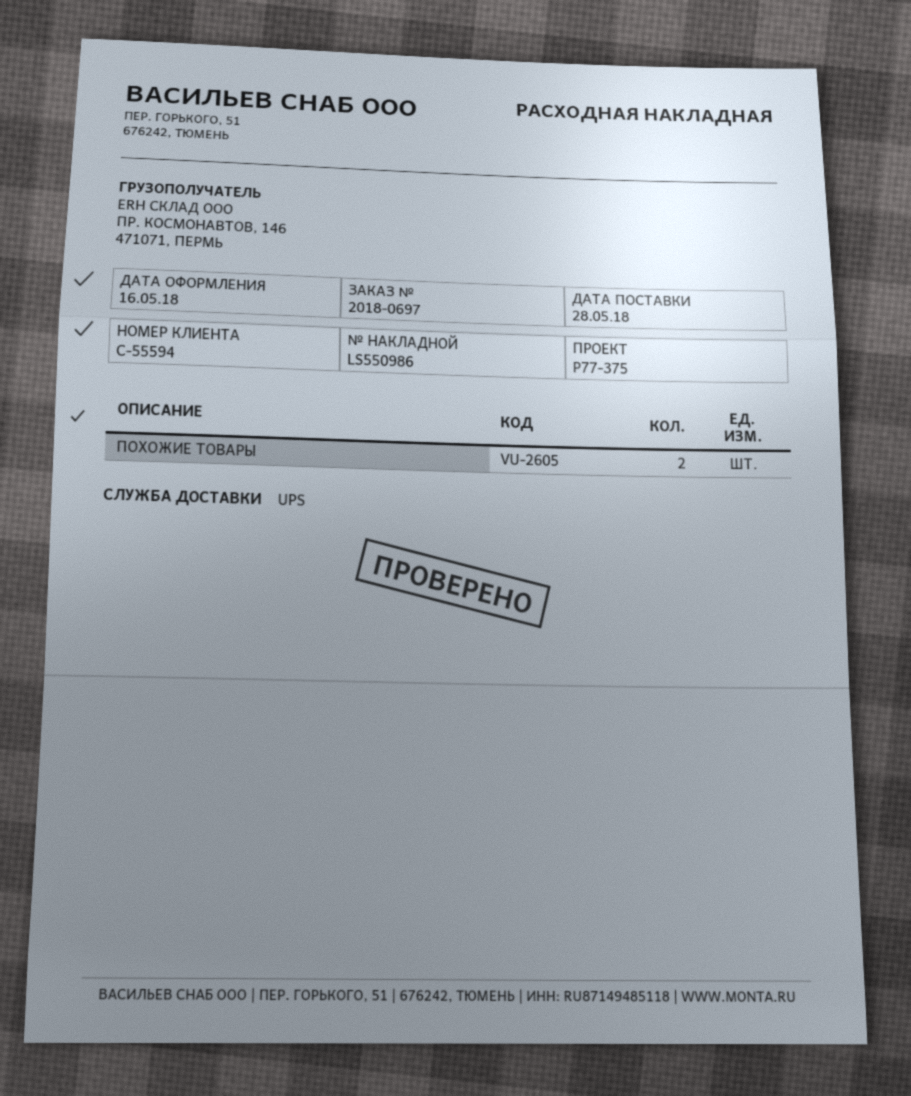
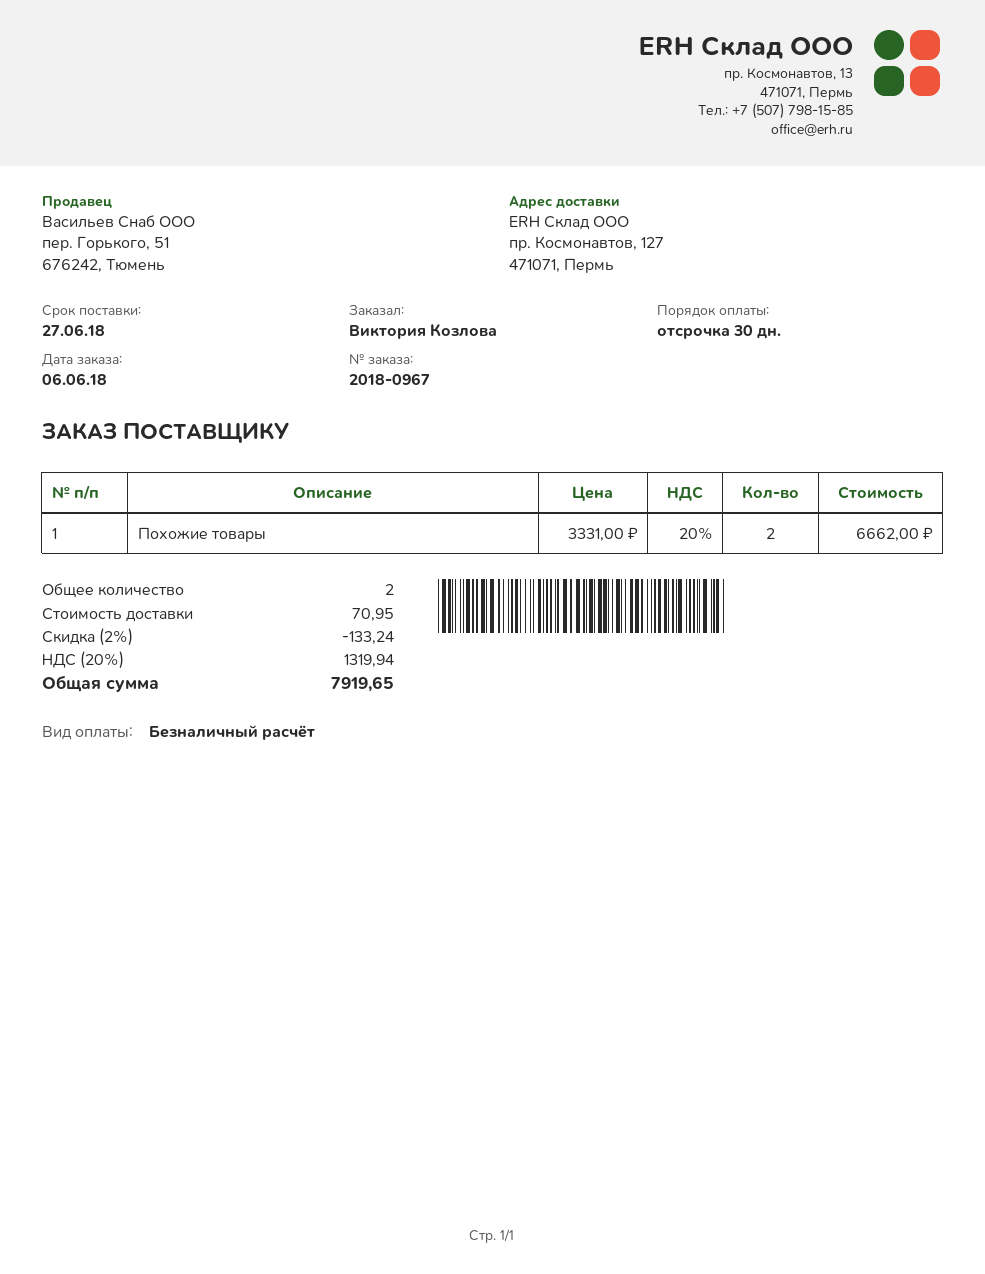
order number: 2018-0697 -> 2018-0967
order date: 2018-05-16 -> 2018-06-06
delivery date: 2018-05-28 -> 2018-06-27
ship to: ПР. КОСМОНАВТОВ, 146, 471071, ПЕРМЬ -> пр. Космонавтов, 127, 471071, Пермь

